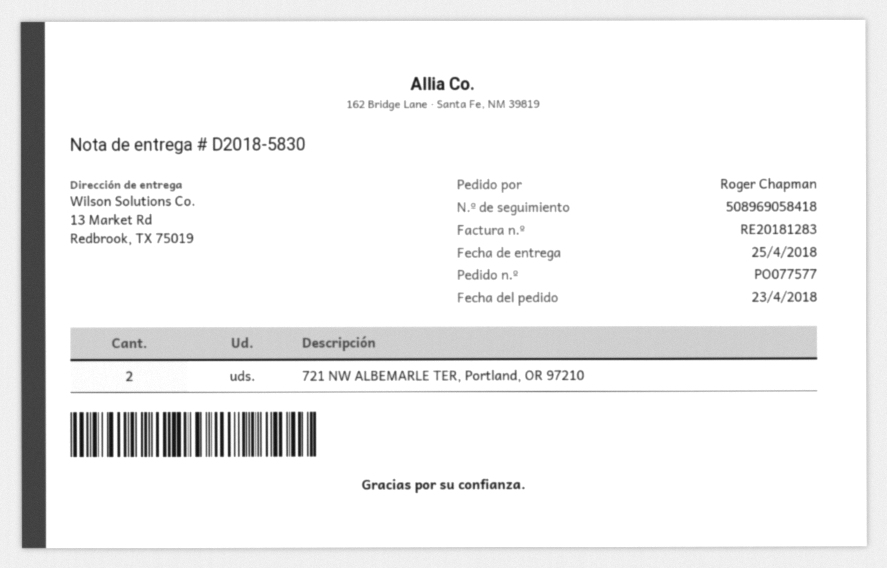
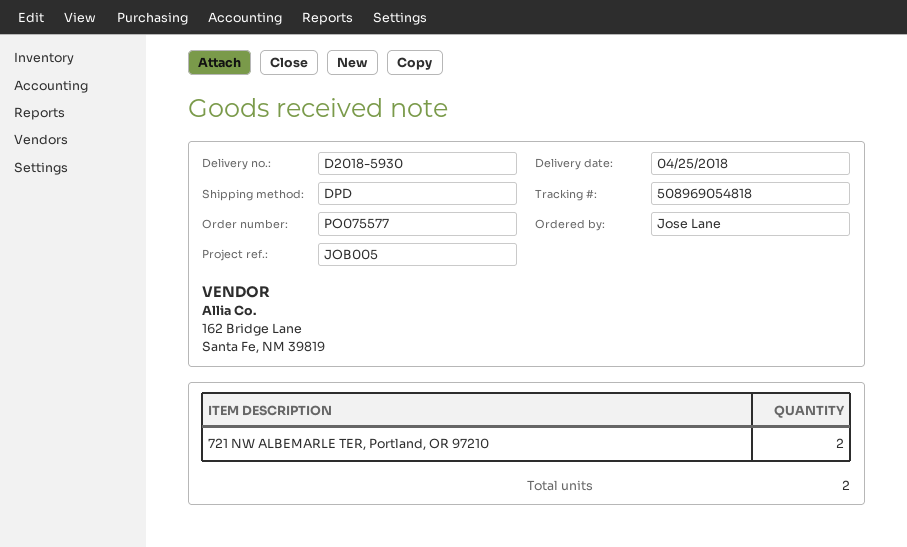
order number: PO077577 -> PO075577
delivery note number: D2018-5830 -> D2018-5930
ordered by: Roger Chapman -> Jose Lane
tracking number: 508969058418 -> 508969054818

